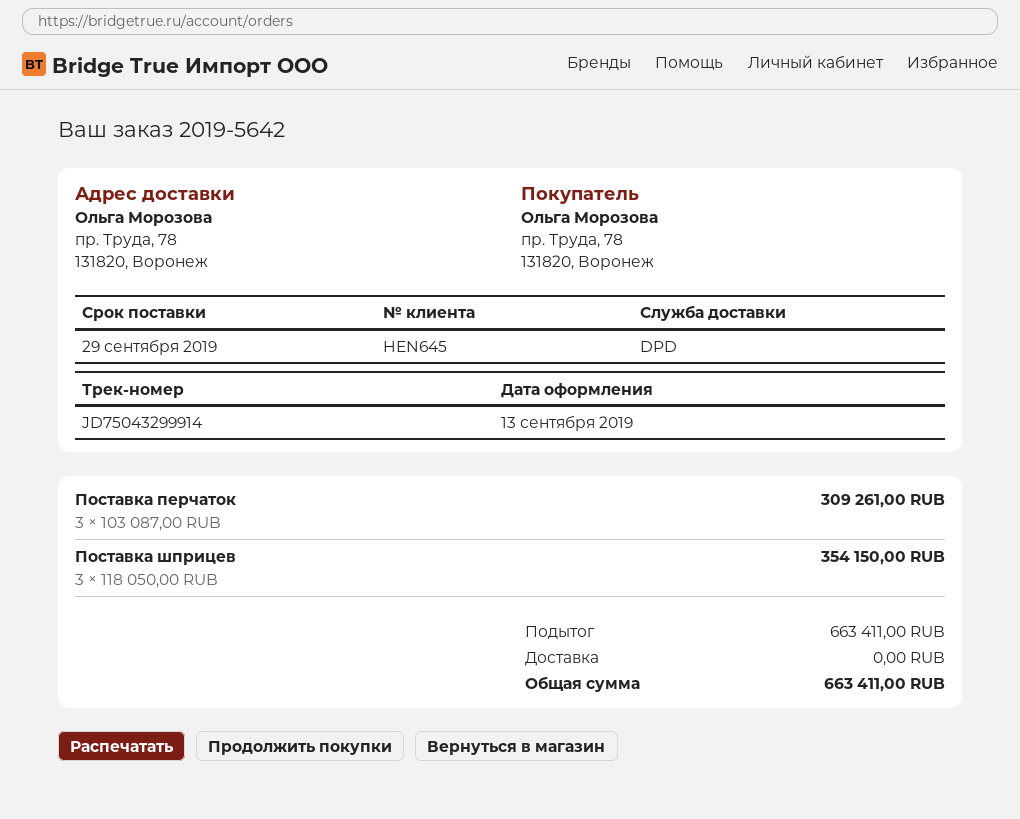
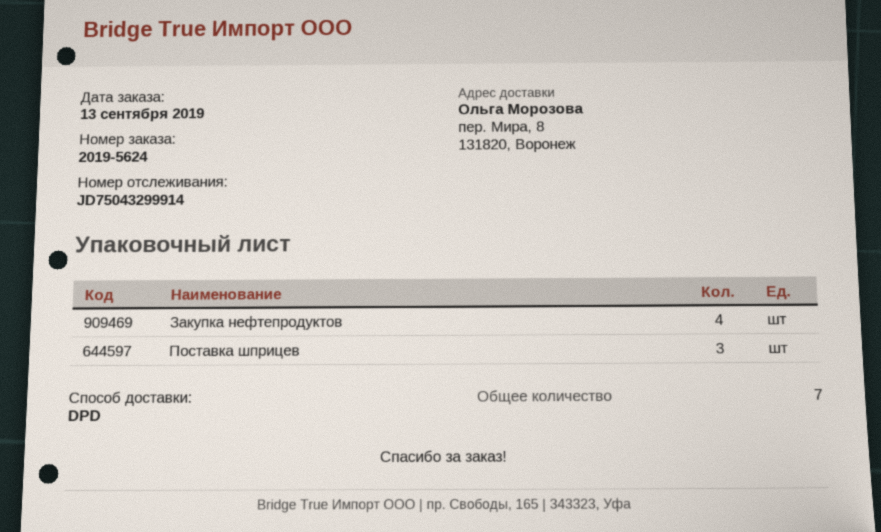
order number: 2019-5642 -> 2019-5624
ship to: пр. Труда, 78, 131820, Воронеж -> пер. Мира, 8, 131820, Воронеж
Поставка перчаток: 3 -> none
Закупка нефтепродуктов: none -> 4

